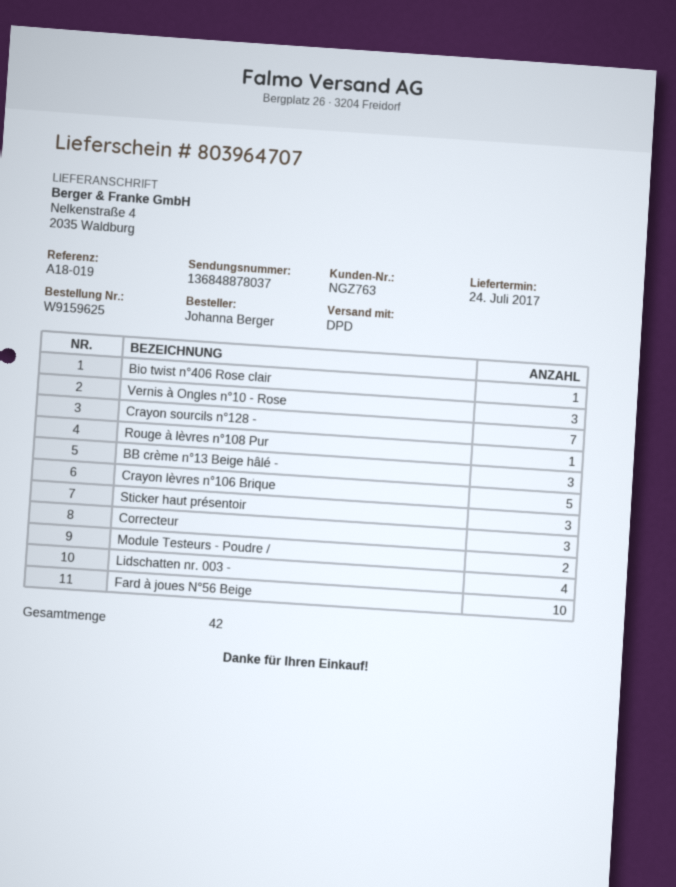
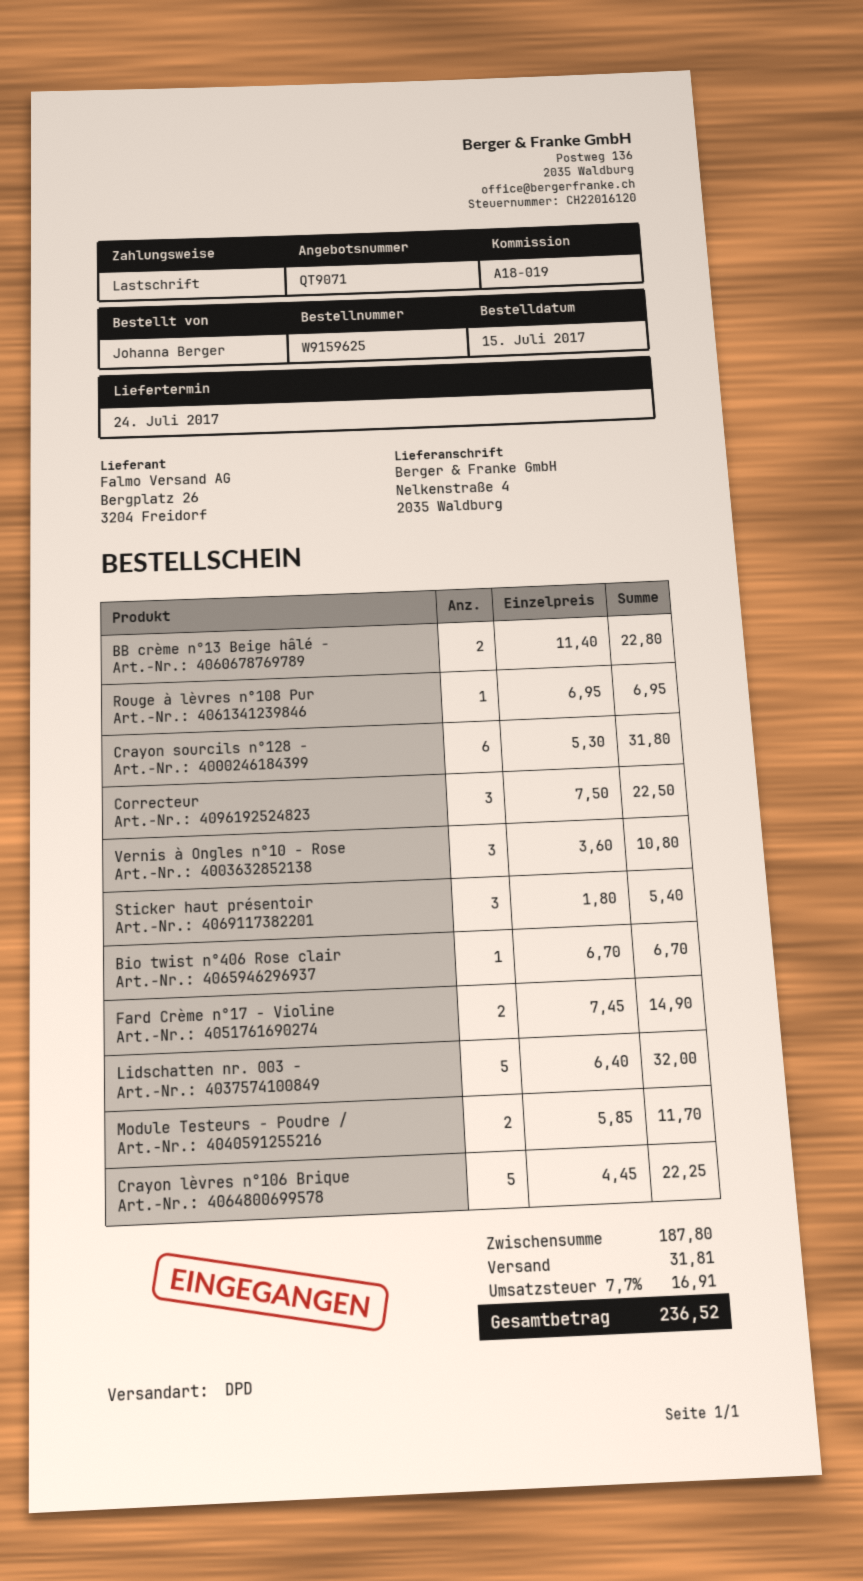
Crayon sourcils n°128 -: 7 -> 6
BB crème n°13 Beige hâlé -: 3 -> 2
Lidschatten nr. 003 -: 4 -> 5
Fard à joues N°56 Beige: 10 -> none
Fard Crème n°17 - Violine: none -> 2

